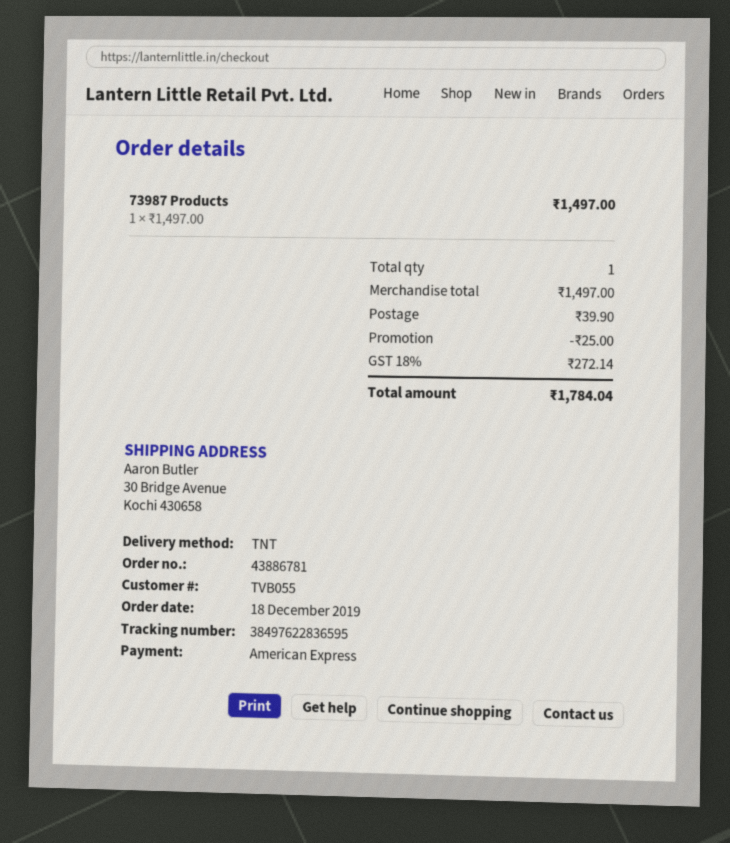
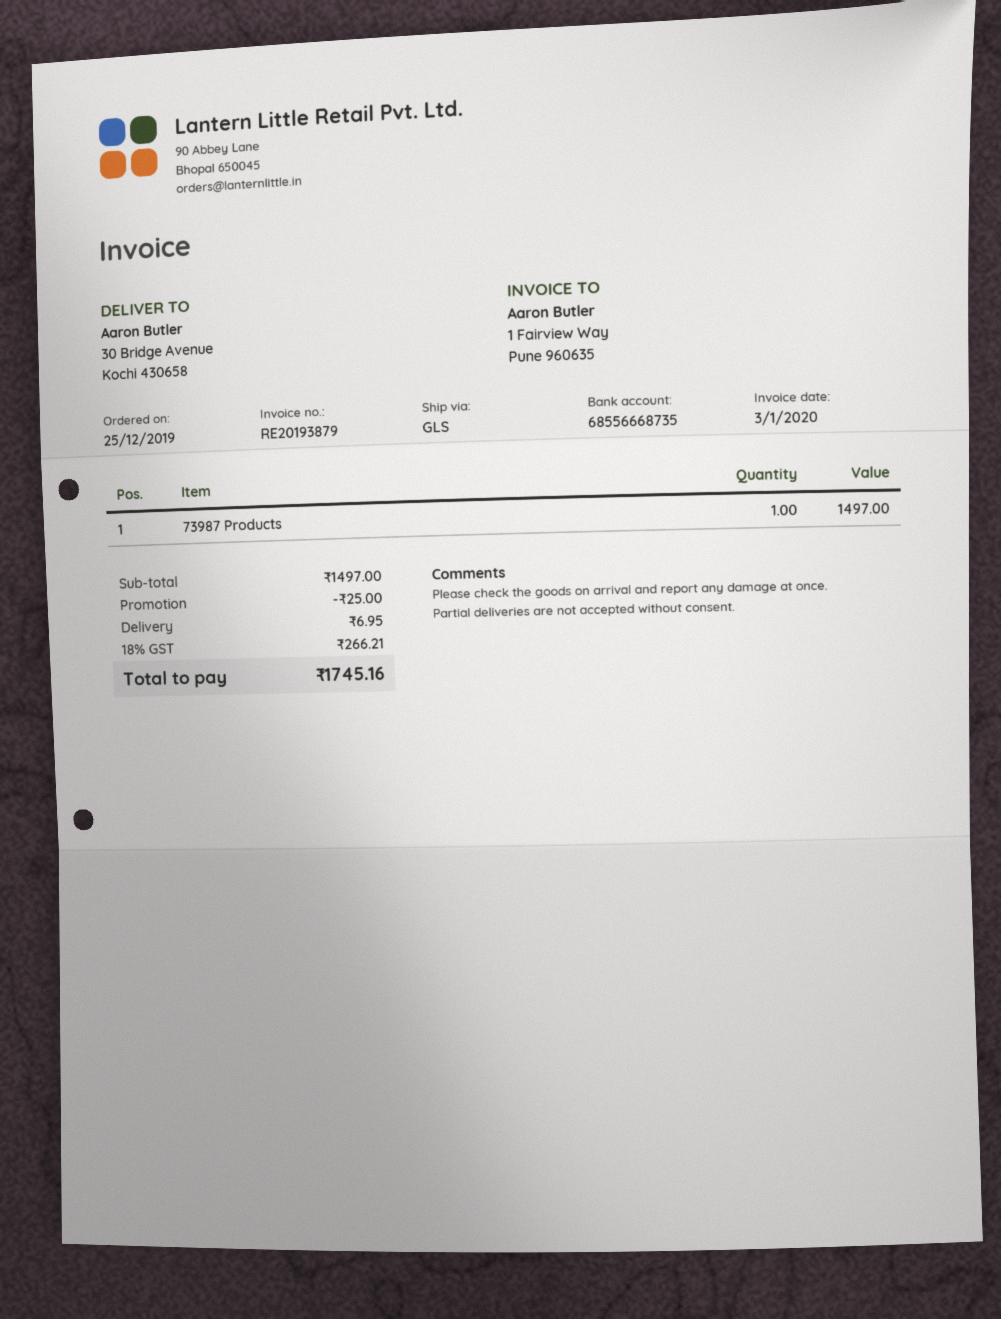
order date: 2019-12-18 -> 2019-12-25
shipping method: TNT -> GLS
shipping: 39.90 -> 6.95
tax: 18% = 272.14 -> 18% = 266.21
total: 1784.04 -> 1745.16

